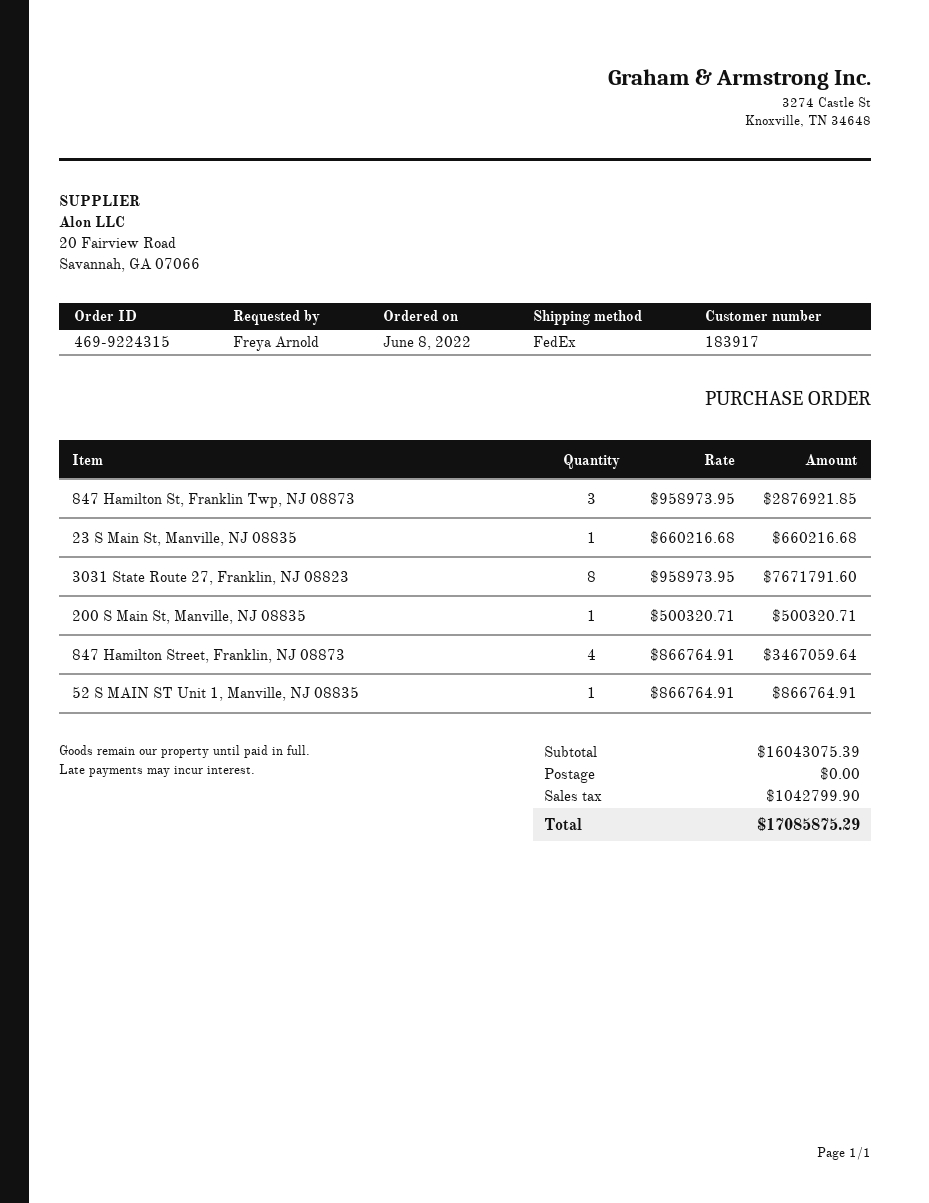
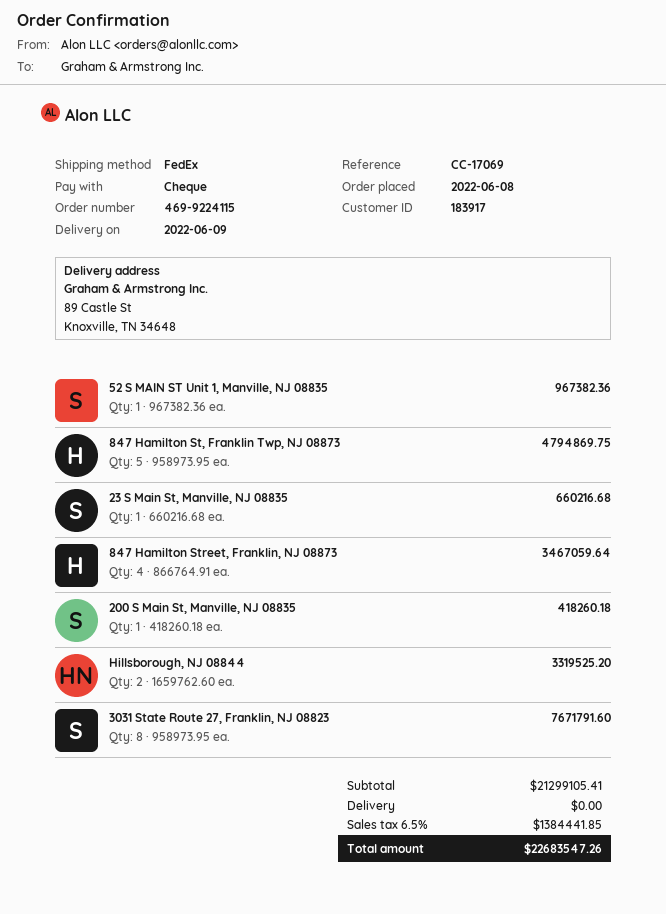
order number: 469-9224315 -> 469-9224115
847 Hamilton St, Franklin Twp, NJ 08873: 3 x 958973.95 = 2876921.85 -> 5 x 958973.95 = 4794869.75
200 S Main St, Manville, NJ 08835: 1 x 500320.71 = 500320.71 -> 1 x 418260.18 = 418260.18
52 S MAIN ST Unit 1, Manville, NJ 08835: 1 x 866764.91 = 866764.91 -> 1 x 967382.36 = 967382.36
Hillsborough, NJ 08844: none -> 2 x 1659762.60 = 3319525.20
subtotal: 16043075.39 -> 21299105.41
tax: 1042799.90 -> 1384441.85
total: 17085875.29 -> 22683547.26

